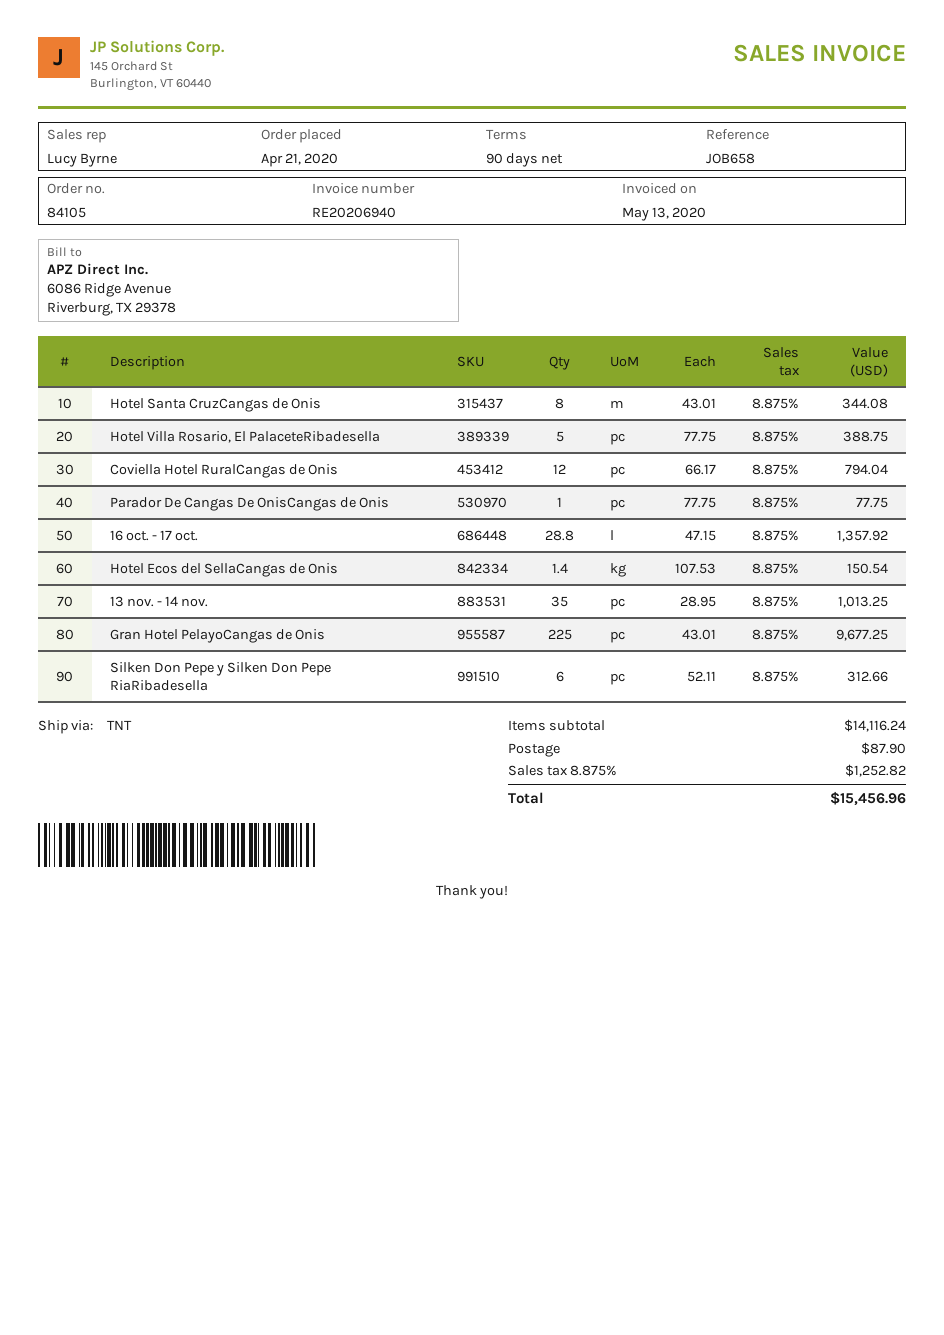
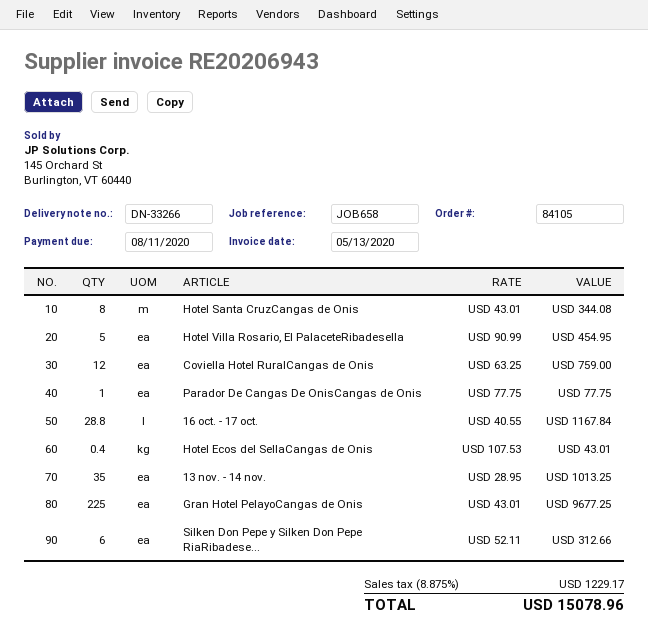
invoice number: RE20206940 -> RE20206943
Hotel Villa Rosario, El PalaceteRibadesella: 5 x 77.75 = 388.75 -> 5 x 90.99 = 454.95
Coviella Hotel RuralCangas de Onis: 12 x 66.17 = 794.04 -> 12 x 63.25 = 759.00
16 oct. - 17 oct.: 28.8 x 47.15 = 1357.92 -> 28.8 x 40.55 = 1167.84
Hotel Ecos del SellaCangas de Onis: 1.4 x 107.53 = 150.54 -> 0.4 x 107.53 = 43.01
shipping: 87.90 -> none
tax: 8.875% = 1252.82 -> 8.875% = 1229.17
total: 15456.96 -> 15078.96

